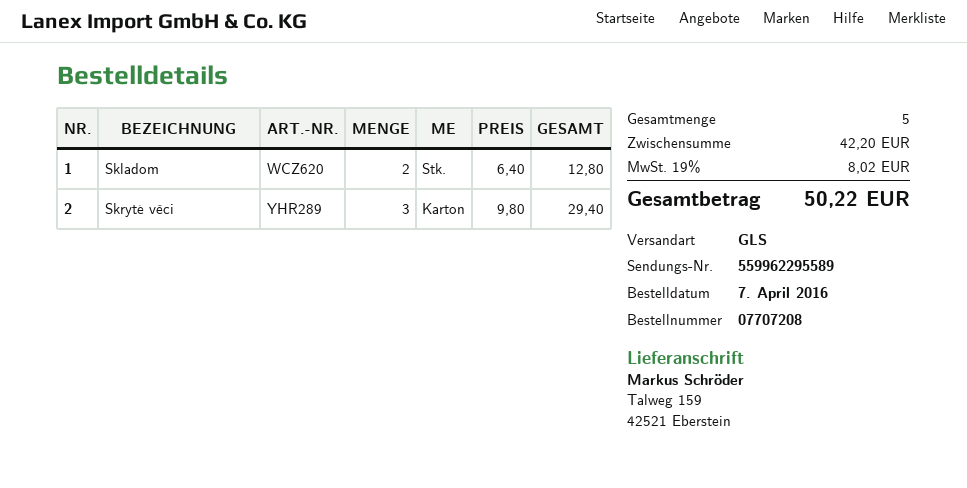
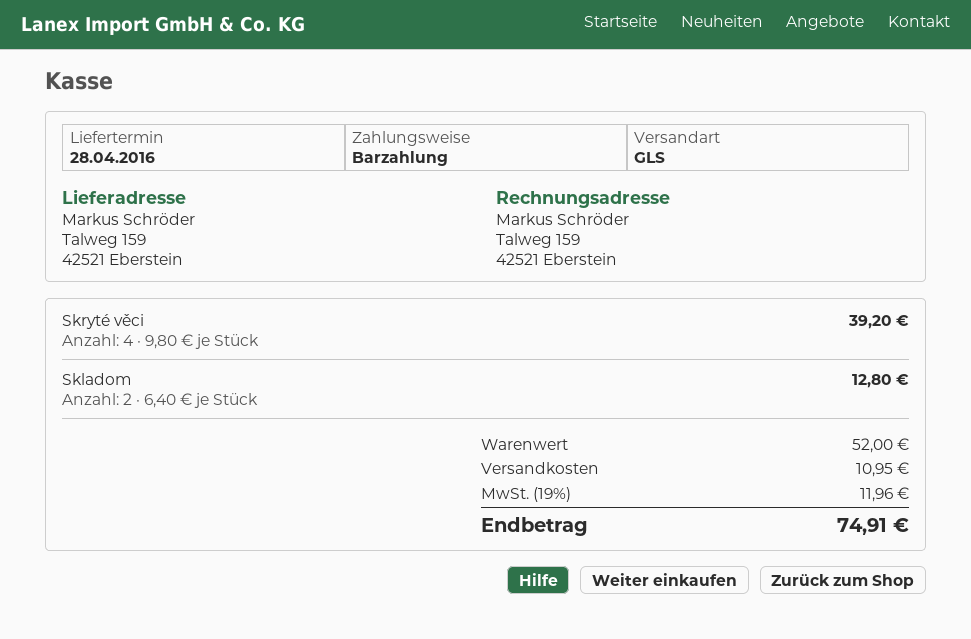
Skryté věci: 3 x 9.80 = 29.40 -> 4 x 9.80 = 39.20
subtotal: 42.20 -> 52.00
shipping: none -> 10.95
tax: 19% = 8.02 -> 19% = 11.96
total: 50.22 -> 74.91

